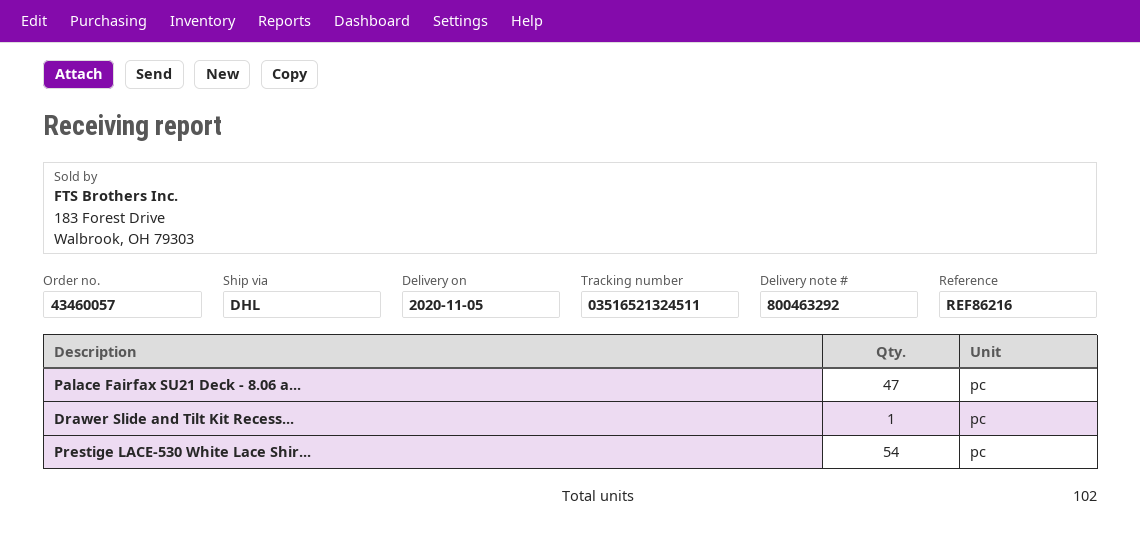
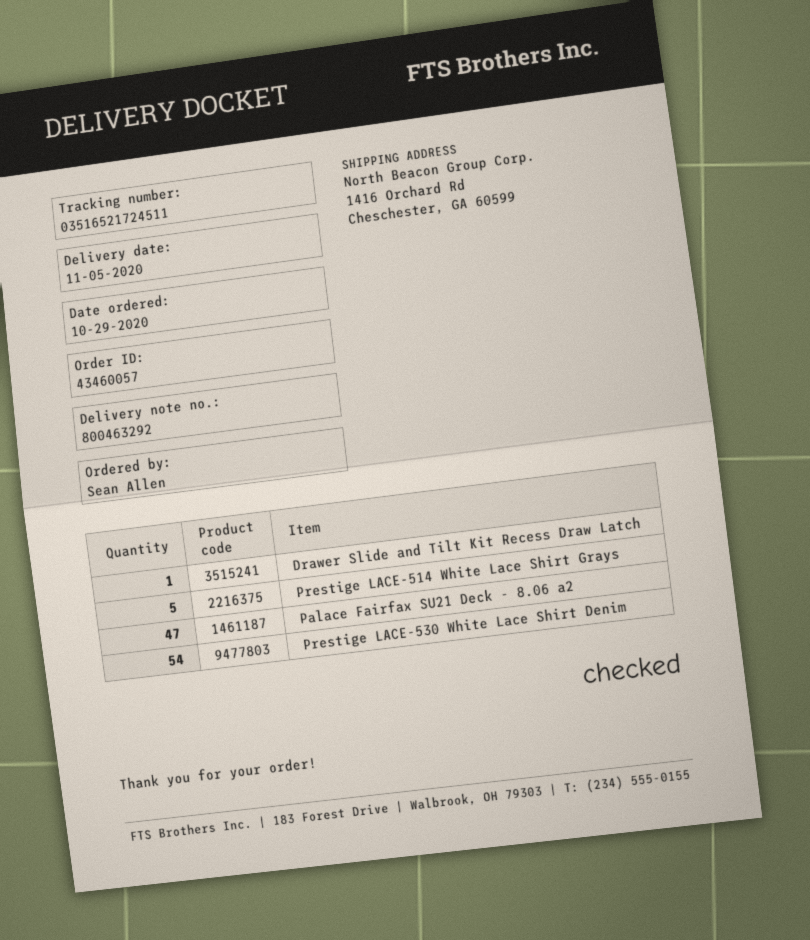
tracking number: 03516521324511 -> 03516521724511
Prestige LACE-514 White Lace Shirt Grays: none -> 5

